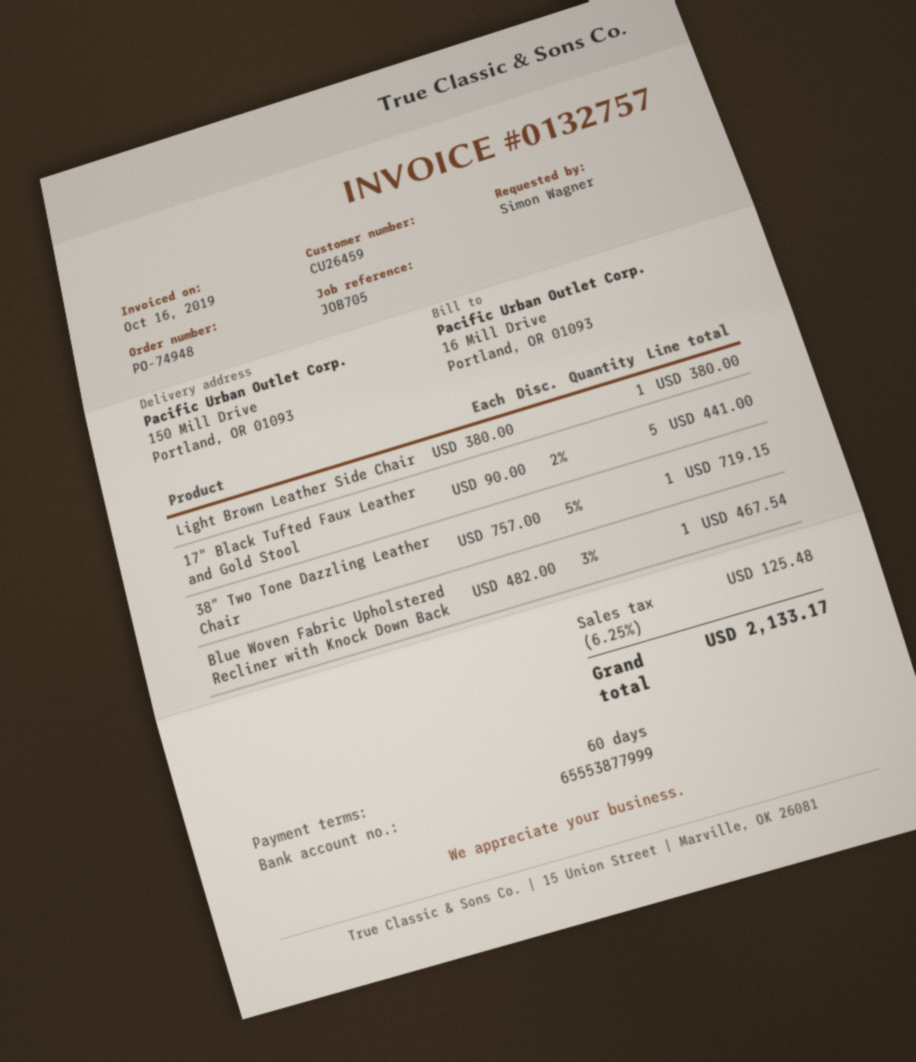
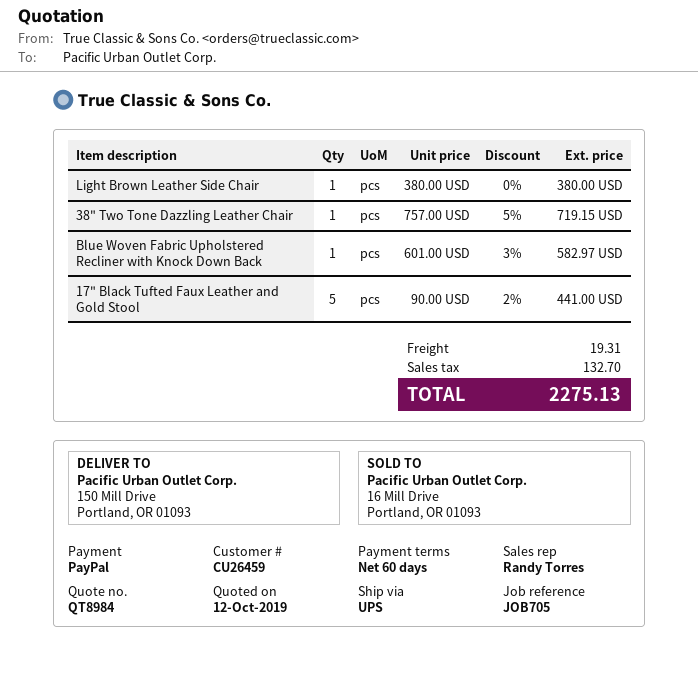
Blue Woven Fabric Upholstered Recliner with Knock Down Back: 1 x 482.00 - 3% = 467.54 -> 1 x 601.00 - 3% = 582.97
shipping: none -> 19.31
tax: 125.48 -> 132.70
total: 2133.17 -> 2275.13

